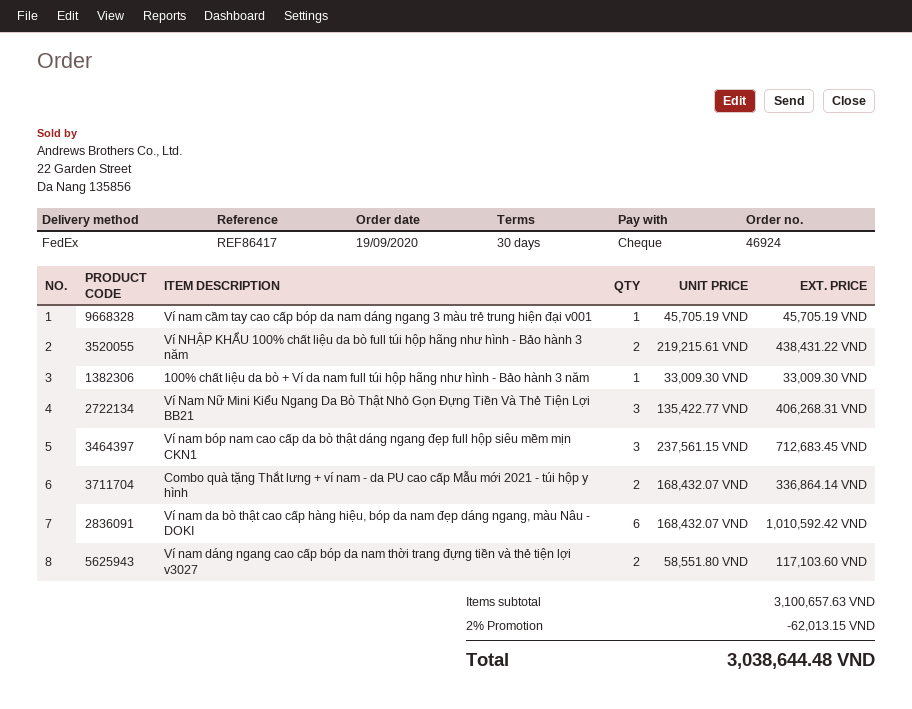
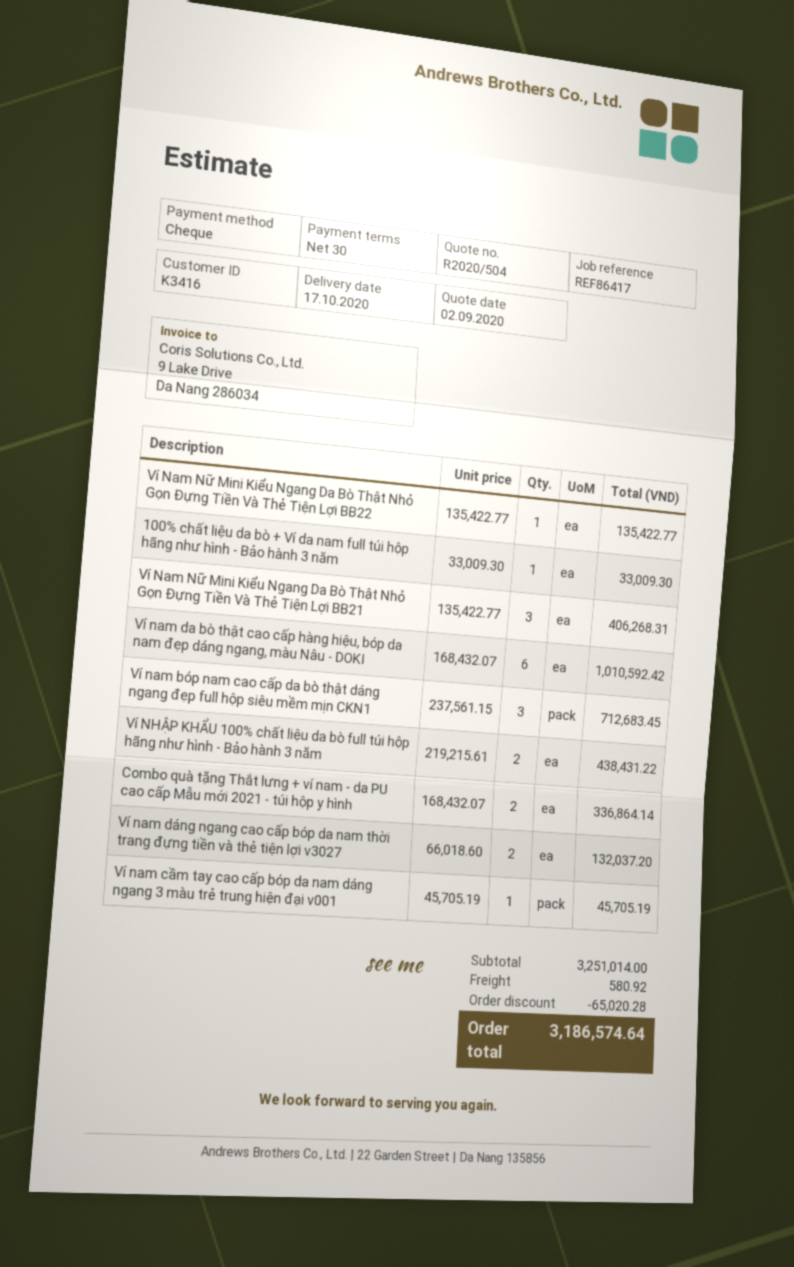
Ví nam dáng ngang cao cấp bóp da nam thời trang đựng tiền và thẻ tiện lợi v3027: 2 x 58551.80 = 117103.60 -> 2 x 66018.60 = 132037.20
Ví Nam Nữ Mini Kiểu Ngang Da Bò Thật Nhỏ Gọn Đựng Tiền Và Thẻ Tiện Lợi BB22: none -> 1 x 135422.77 = 135422.77
subtotal: 3100657.63 -> 3251014.00
discount: 62013.15 -> 65020.28
shipping: none -> 580.92
total: 3038644.48 -> 3186574.64

